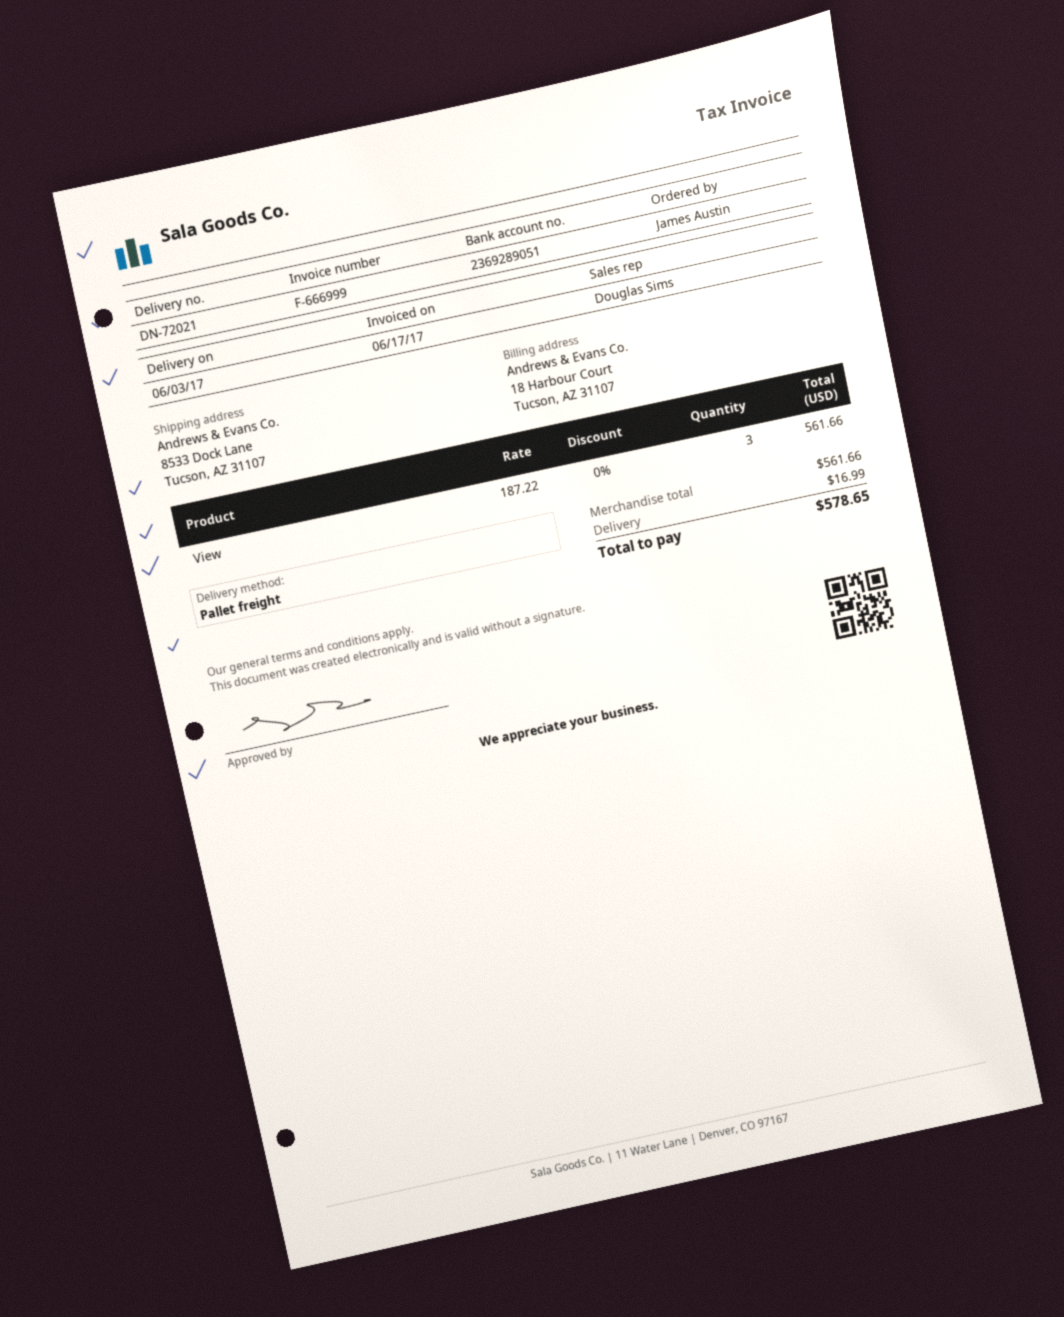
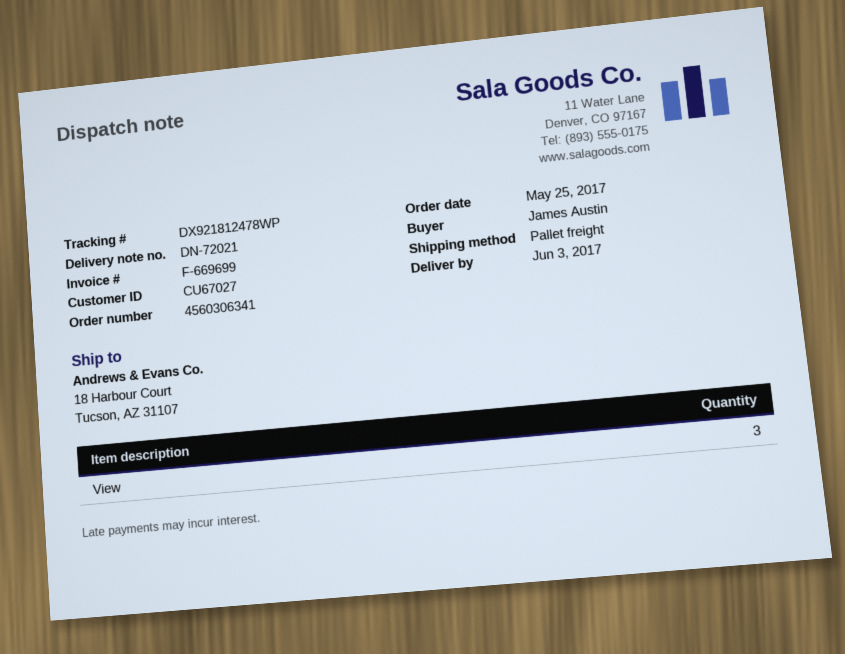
invoice number: F-666999 -> F-669699
ship to: 8533 Dock Lane, Tucson, AZ 31107 -> 18 Harbour Court, Tucson, AZ 31107

